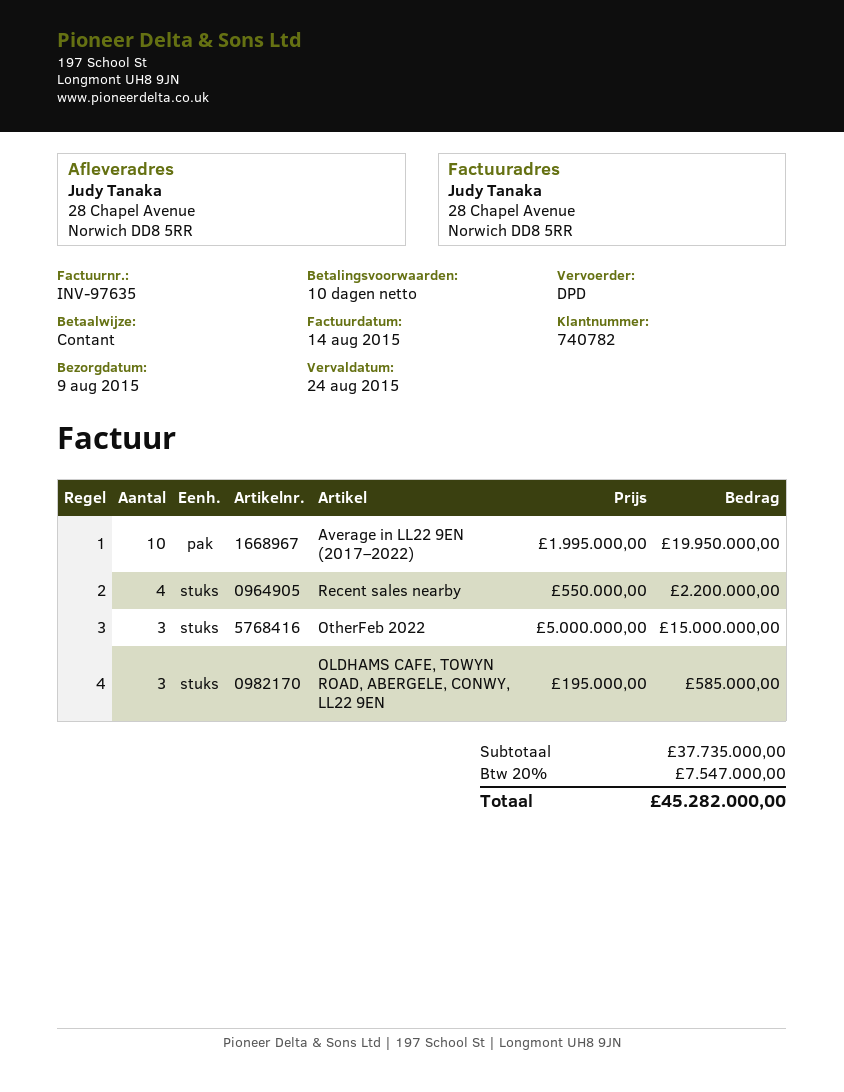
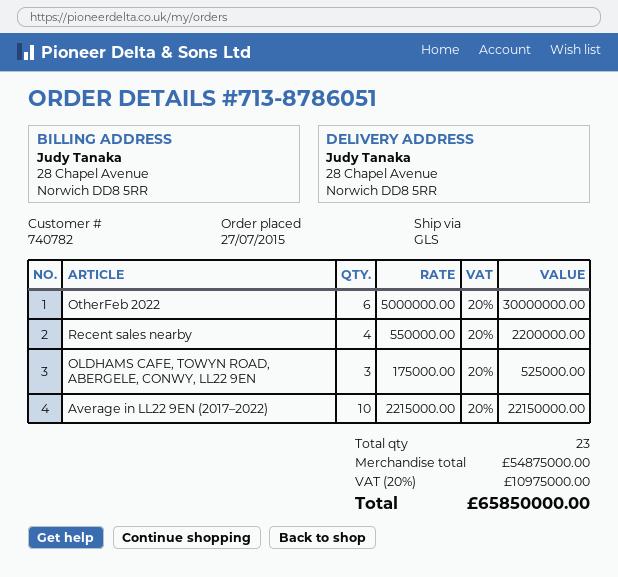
shipping method: DPD -> GLS
Average in LL22 9EN (2017–2022): 10 x 1995000.00 = 19950000.00 -> 10 x 2215000.00 = 22150000.00
OtherFeb 2022: 3 x 5000000.00 = 15000000.00 -> 6 x 5000000.00 = 30000000.00
OLDHAMS CAFE, TOWYN ROAD, ABERGELE, CONWY, LL22 9EN: 3 x 195000.00 = 585000.00 -> 3 x 175000.00 = 525000.00
subtotal: 37735000.00 -> 54875000.00
tax: 20% = 7547000.00 -> 20% = 10975000.00
total: 45282000.00 -> 65850000.00

